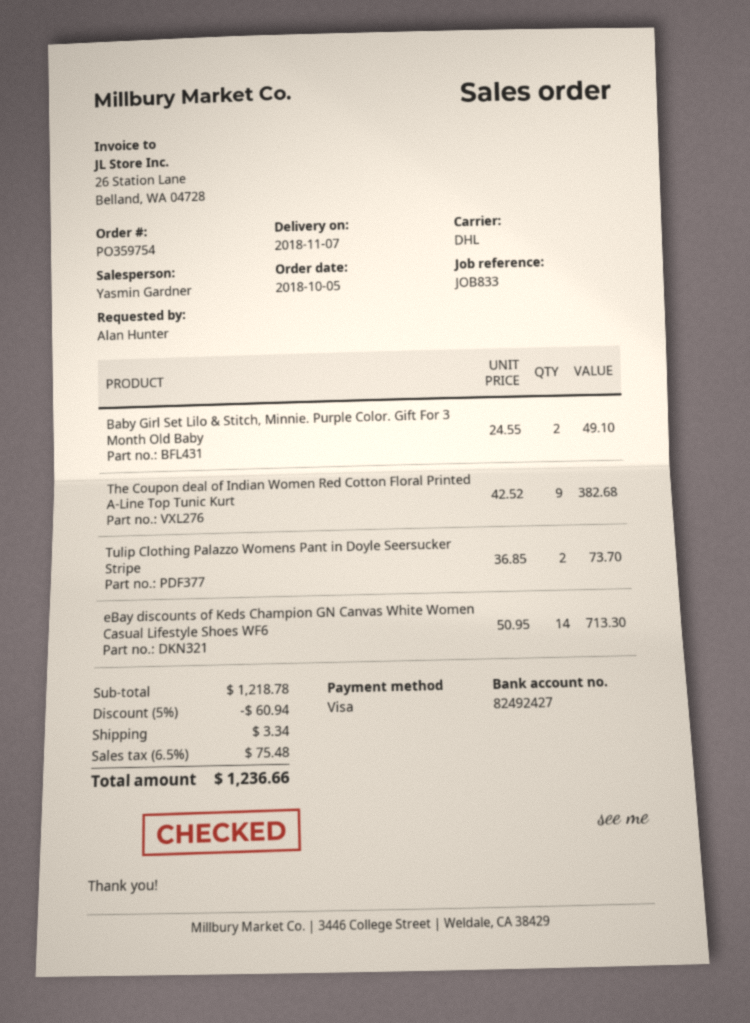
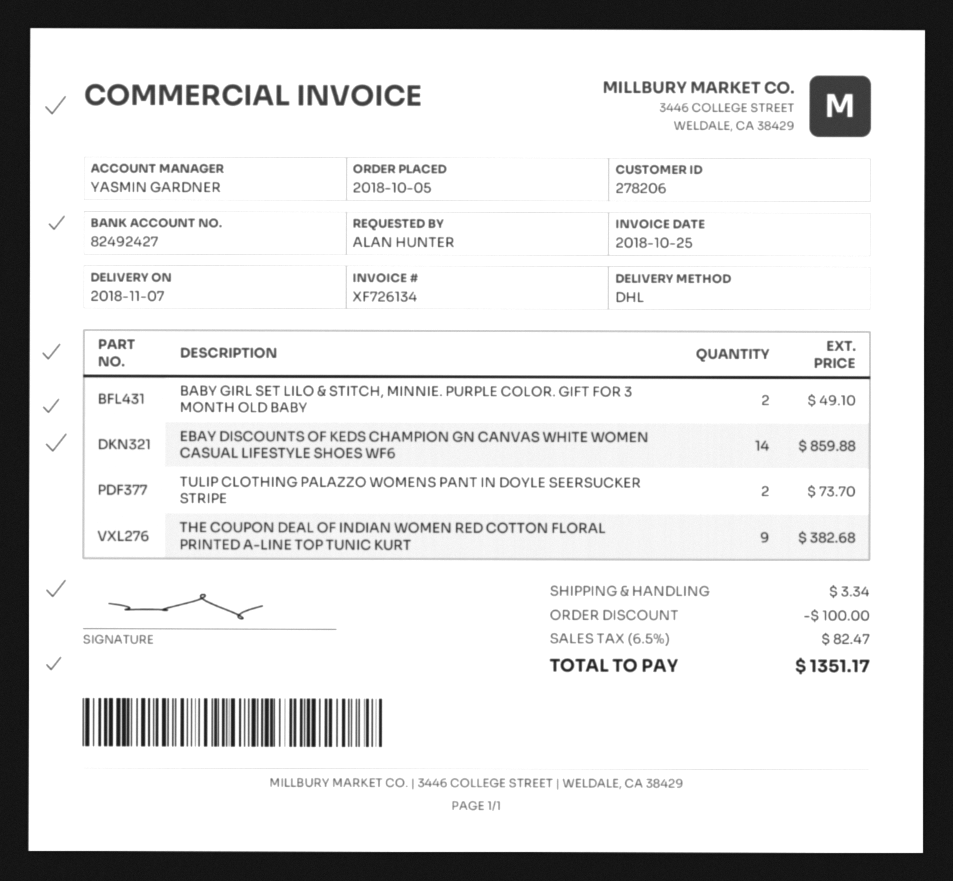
eBay discounts of Keds Champion GN Canvas White Women Casual Lifestyle Shoes WF6: 14 for 713.30 -> 14 for 859.88
discount: 60.94 -> 100.00
tax: 6.5% = 75.48 -> 6.5% = 82.47
total: 1236.66 -> 1351.17

